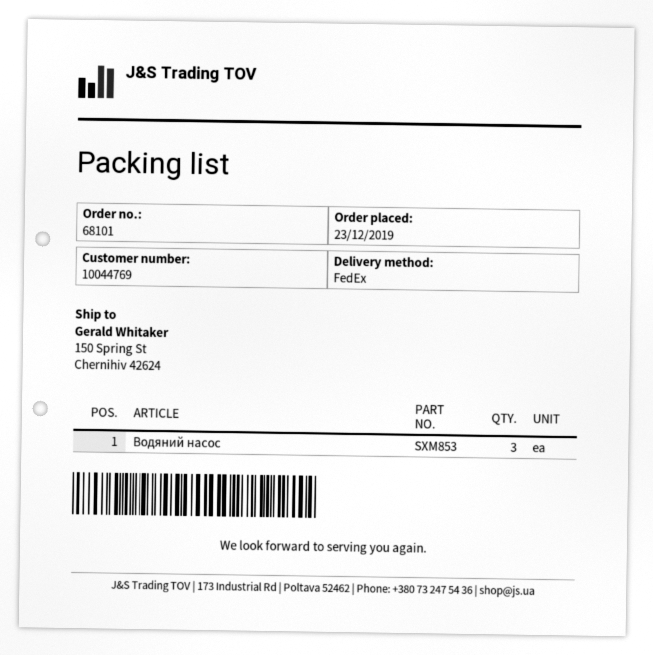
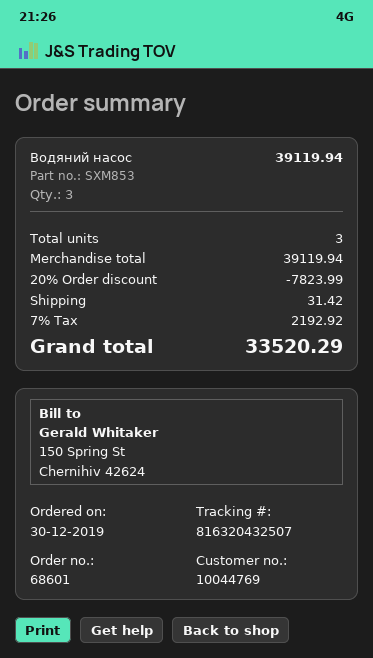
order number: 68101 -> 68601
order date: 2019-12-23 -> 2019-12-30

